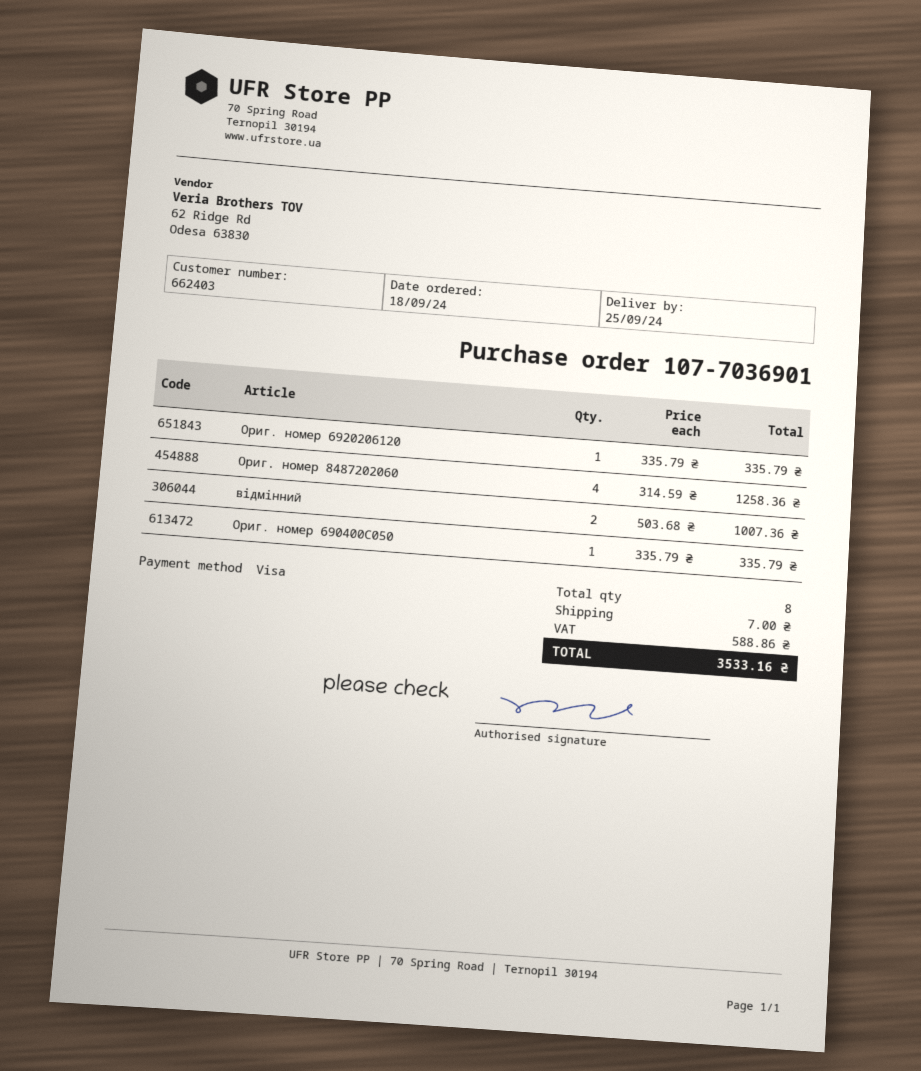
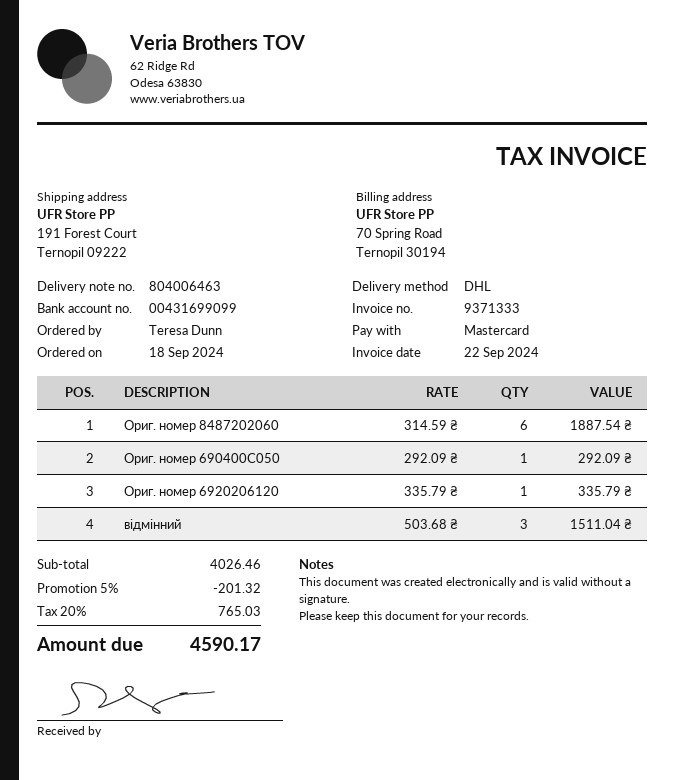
payment method: Visa -> Mastercard
Ориг. номер 8487202060: 4 x 314.59 = 1258.36 -> 6 x 314.59 = 1887.54
відмінний: 2 x 503.68 = 1007.36 -> 3 x 503.68 = 1511.04
Ориг. номер 690400C050: 1 x 335.79 = 335.79 -> 1 x 292.09 = 292.09
discount: none -> 5% = 201.32
shipping: 7.00 -> none
tax: 588.86 -> 765.03
total: 3533.16 -> 4590.17

